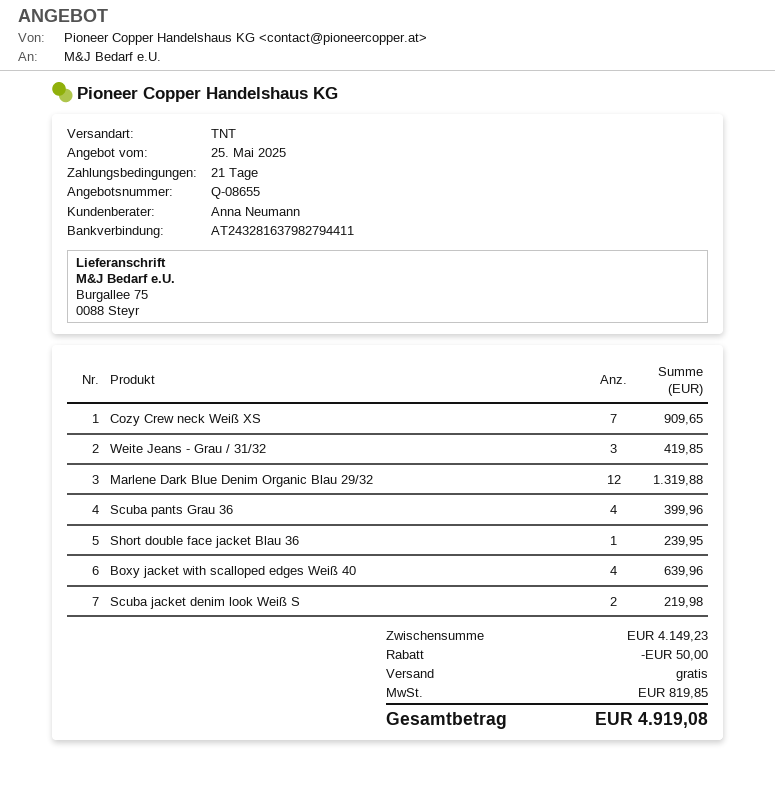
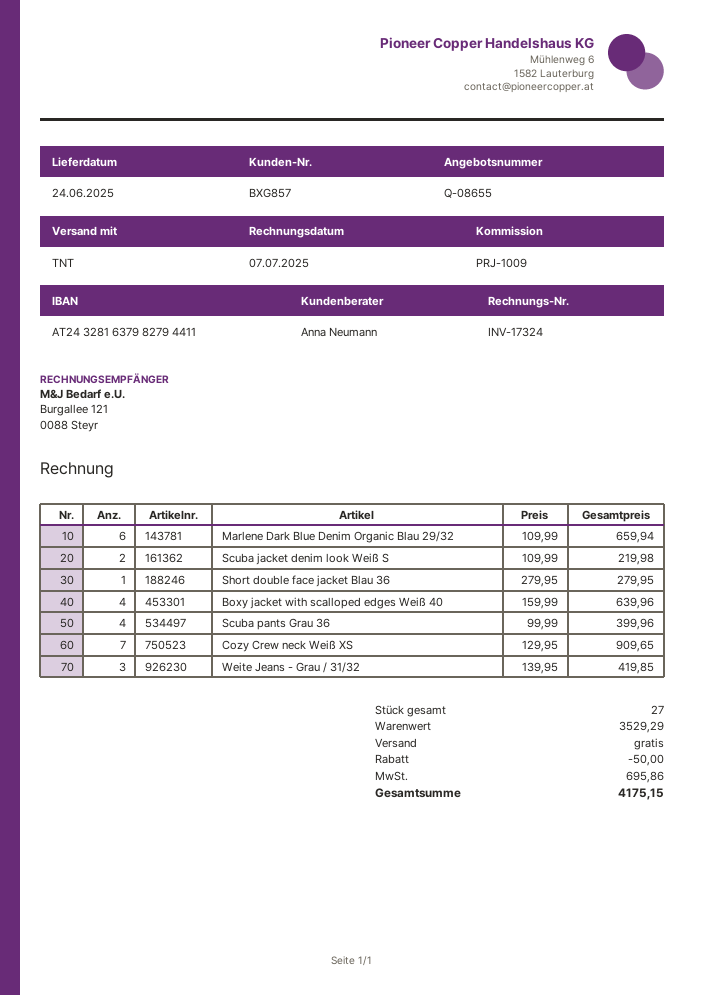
Marlene Dark Blue Denim Organic Blau 29/32: 12 for 1319.88 -> 6 for 659.94
Short double face jacket Blau 36: 1 for 239.95 -> 1 for 279.95
subtotal: 4149.23 -> 3529.29
tax: 819.85 -> 695.86
total: 4919.08 -> 4175.15

